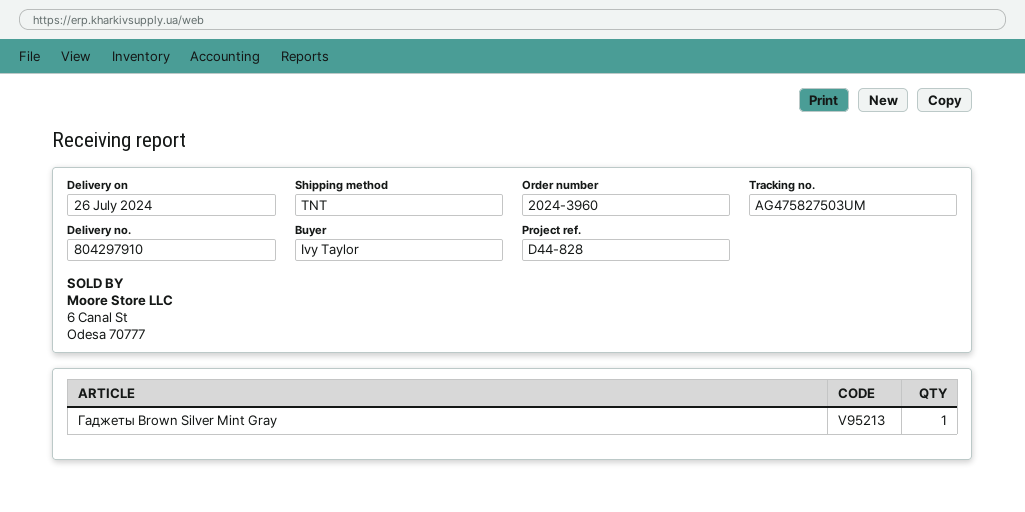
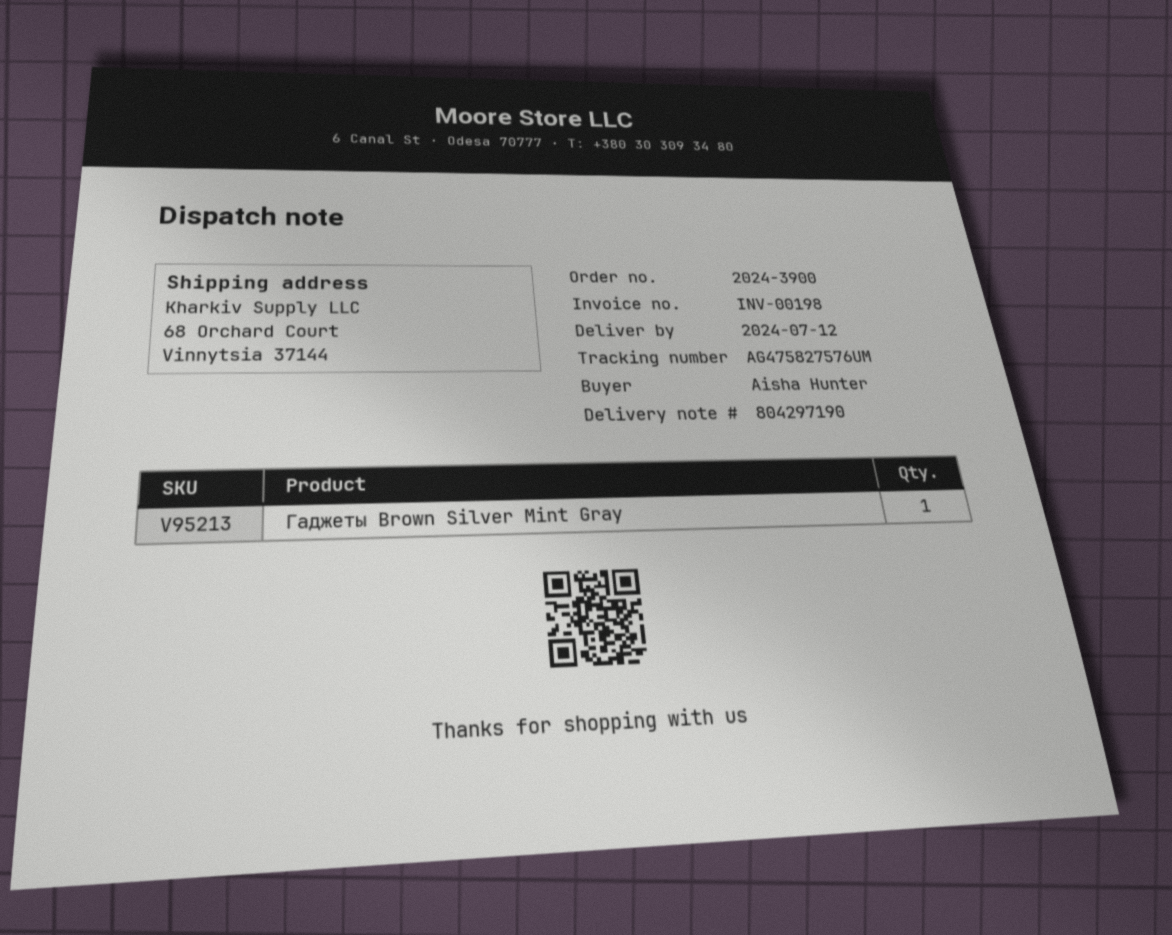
order number: 2024-3960 -> 2024-3900
delivery note number: 804297910 -> 804297190
delivery date: 2024-07-26 -> 2024-07-12
ordered by: Ivy Taylor -> Aisha Hunter
tracking number: AG475827503UM -> AG475827576UM

